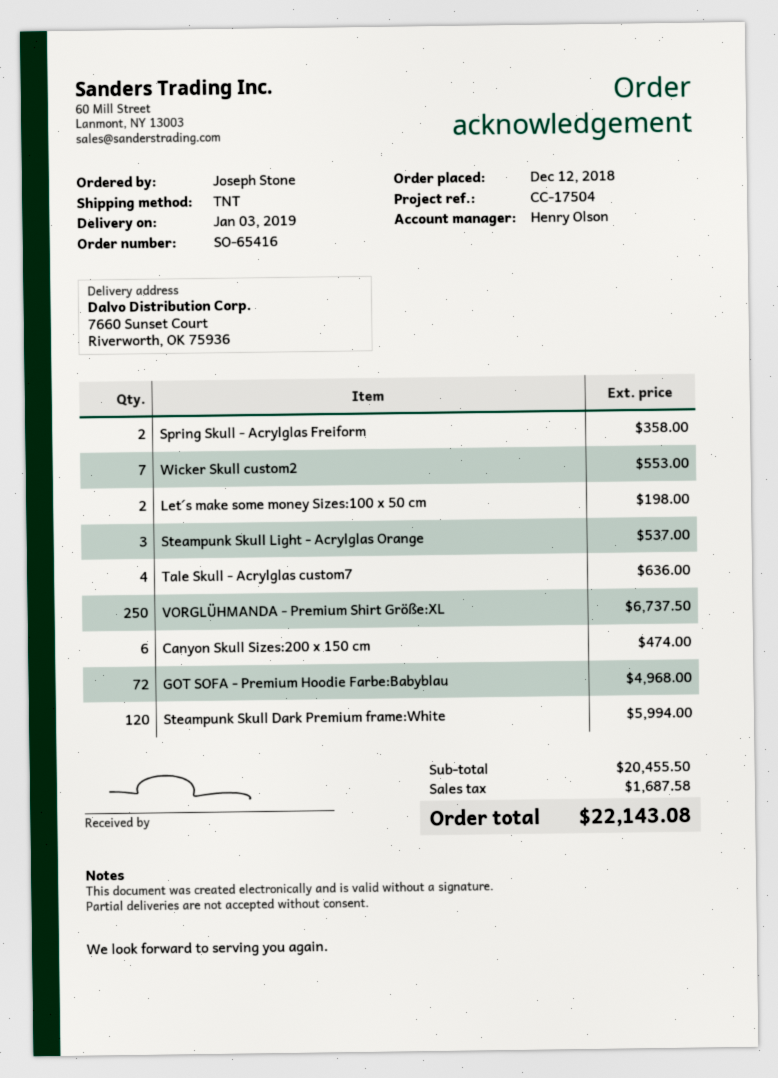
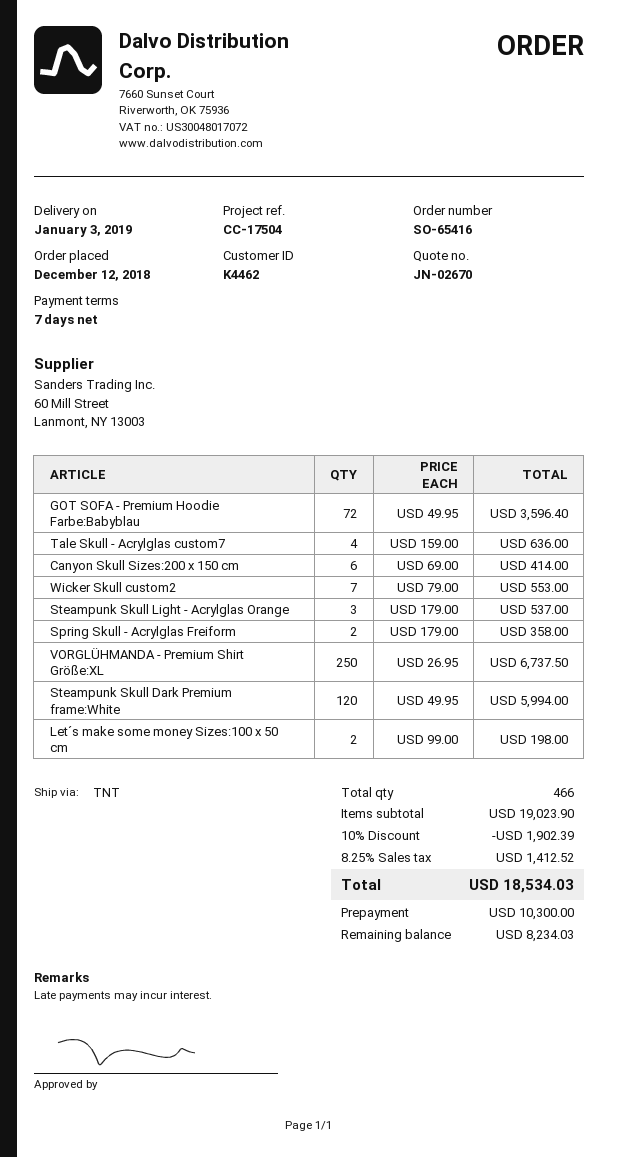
Canyon Skull Sizes:200 x 150 cm: 6 for 474.00 -> 6 for 414.00
GOT SOFA - Premium Hoodie Farbe:Babyblau: 72 for 4968.00 -> 72 for 3596.40
subtotal: 20455.50 -> 19023.90
discount: none -> 10% = 1902.39
tax: 1687.58 -> 1412.52
total: 22143.08 -> 18534.03

